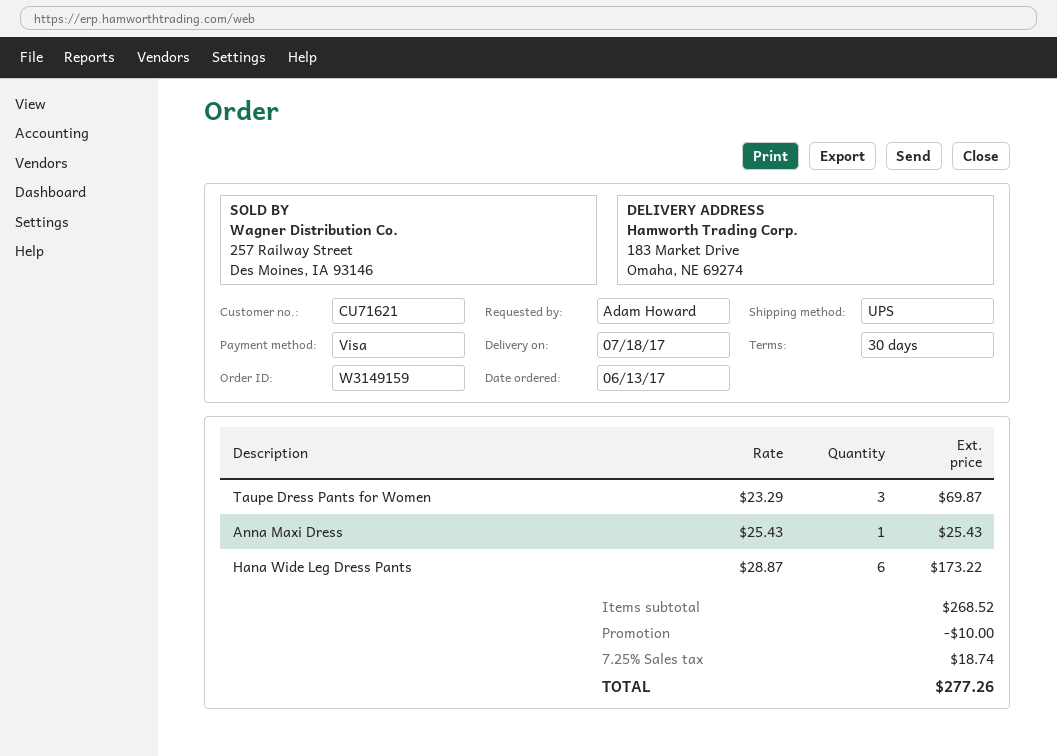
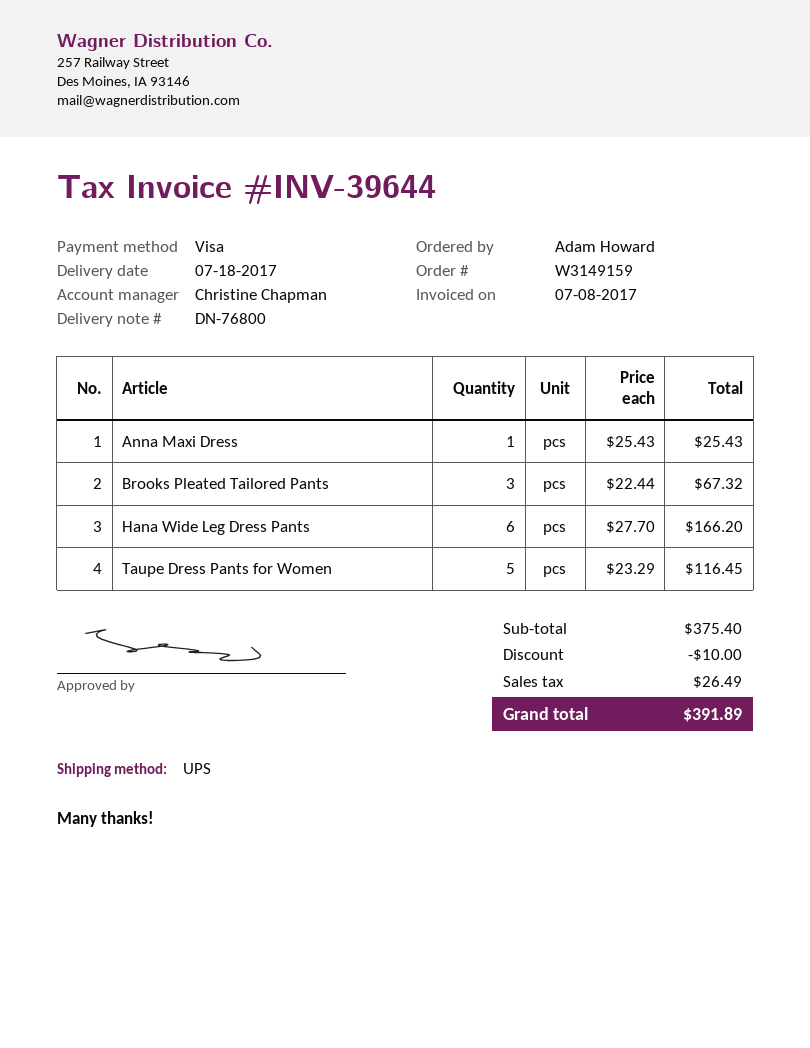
Taupe Dress Pants for Women: 3 x 23.29 = 69.87 -> 5 x 23.29 = 116.45
Hana Wide Leg Dress Pants: 6 x 28.87 = 173.22 -> 6 x 27.70 = 166.20
Brooks Pleated Tailored Pants: none -> 3 x 22.44 = 67.32
subtotal: 268.52 -> 375.40
tax: 18.74 -> 26.49
total: 277.26 -> 391.89

